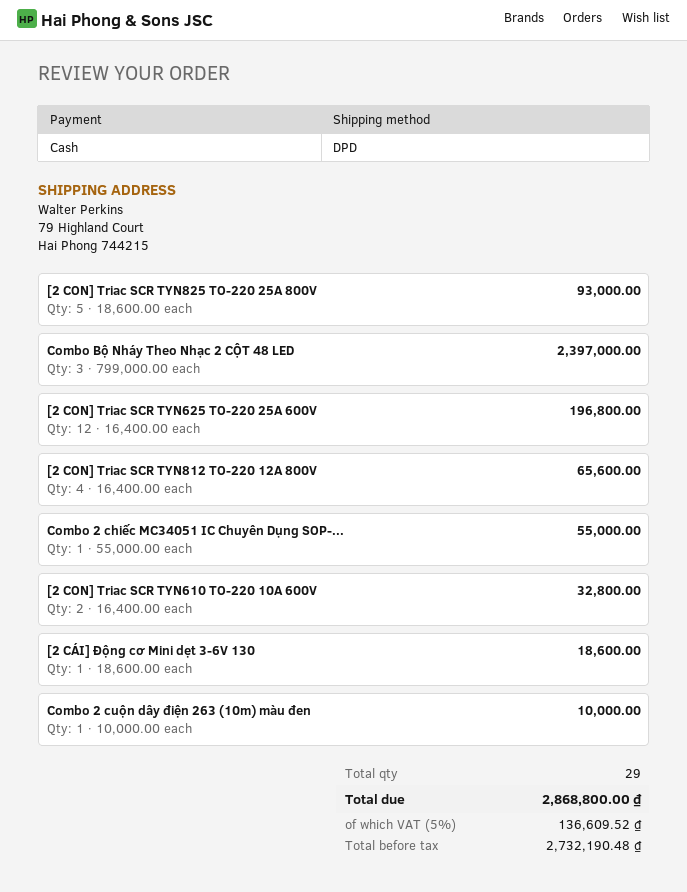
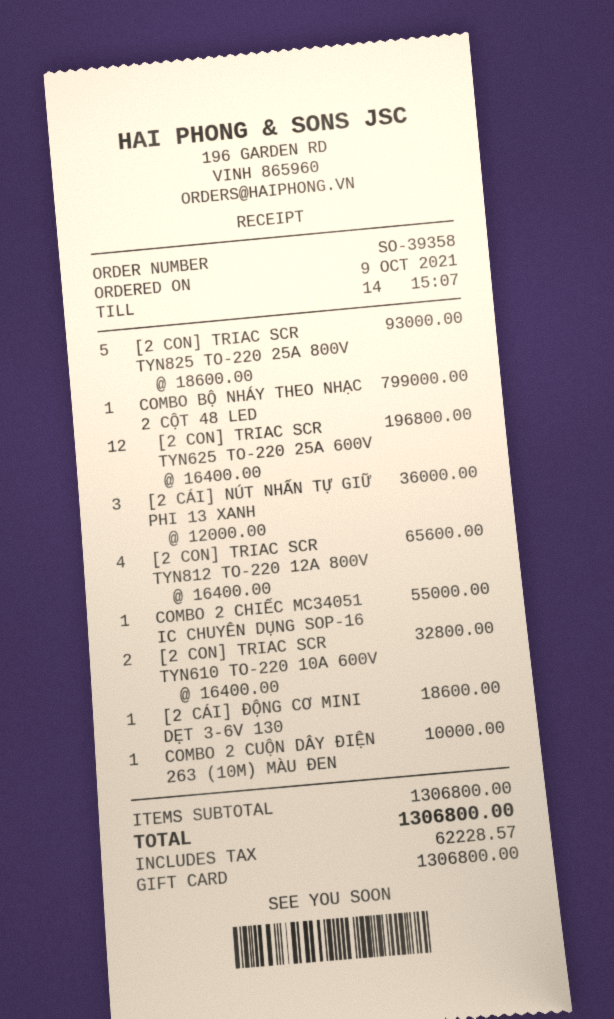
payment method: cash -> gift card
Combo Bộ Nháy Theo Nhạc 2 CỘT 48 LED: 3 x 799000.00 = 2397000.00 -> 1 x 799000.00 = 799000.00
[2 CÁI] NÚT NHẤN TỰ GIỮ PHI 13 XANH: none -> 3 x 12000.00 = 36000.00
tax: 136609.52 -> 62228.57
total: 2868800.00 -> 1306800.00

